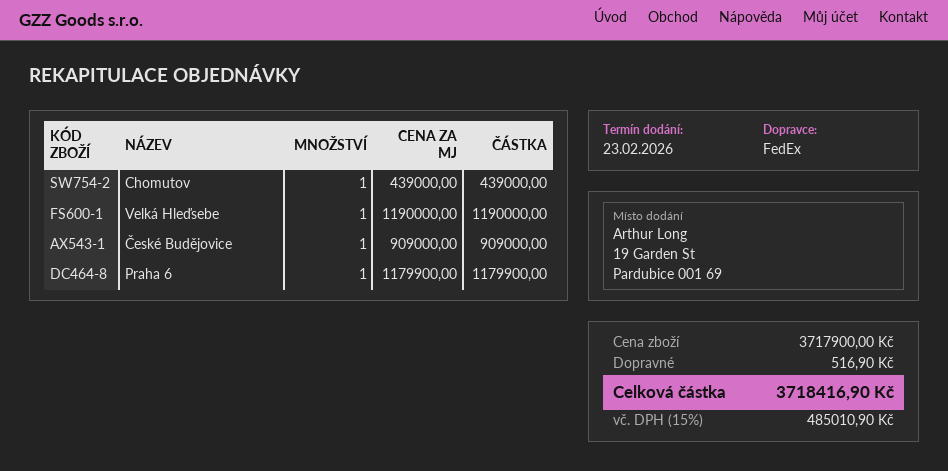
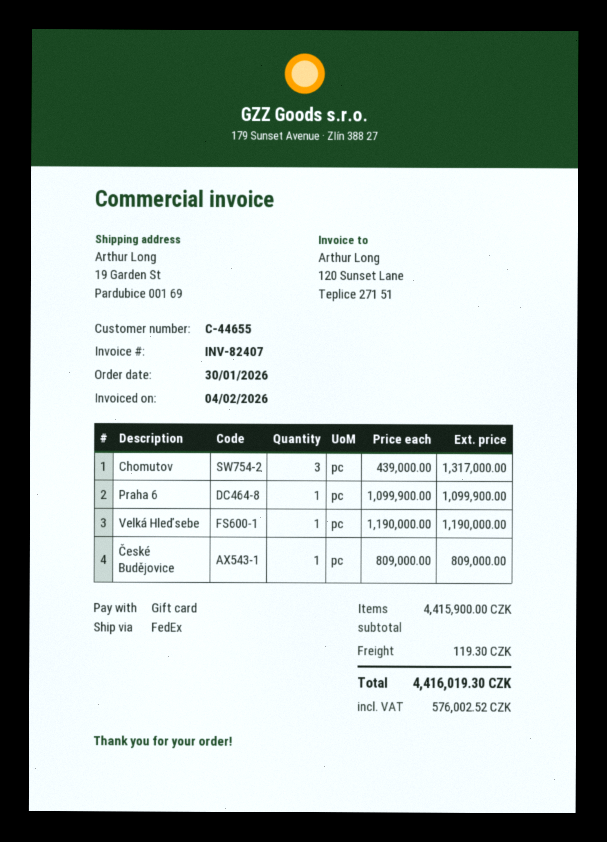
Chomutov: 1 x 439000.00 = 439000.00 -> 3 x 439000.00 = 1317000.00
České Budějovice: 1 x 909000.00 = 909000.00 -> 1 x 809000.00 = 809000.00
Praha 6: 1 x 1179900.00 = 1179900.00 -> 1 x 1099900.00 = 1099900.00
subtotal: 3717900.00 -> 4415900.00
shipping: 516.90 -> 119.30
tax: 485010.90 -> 576002.52
total: 3718416.90 -> 4416019.30

